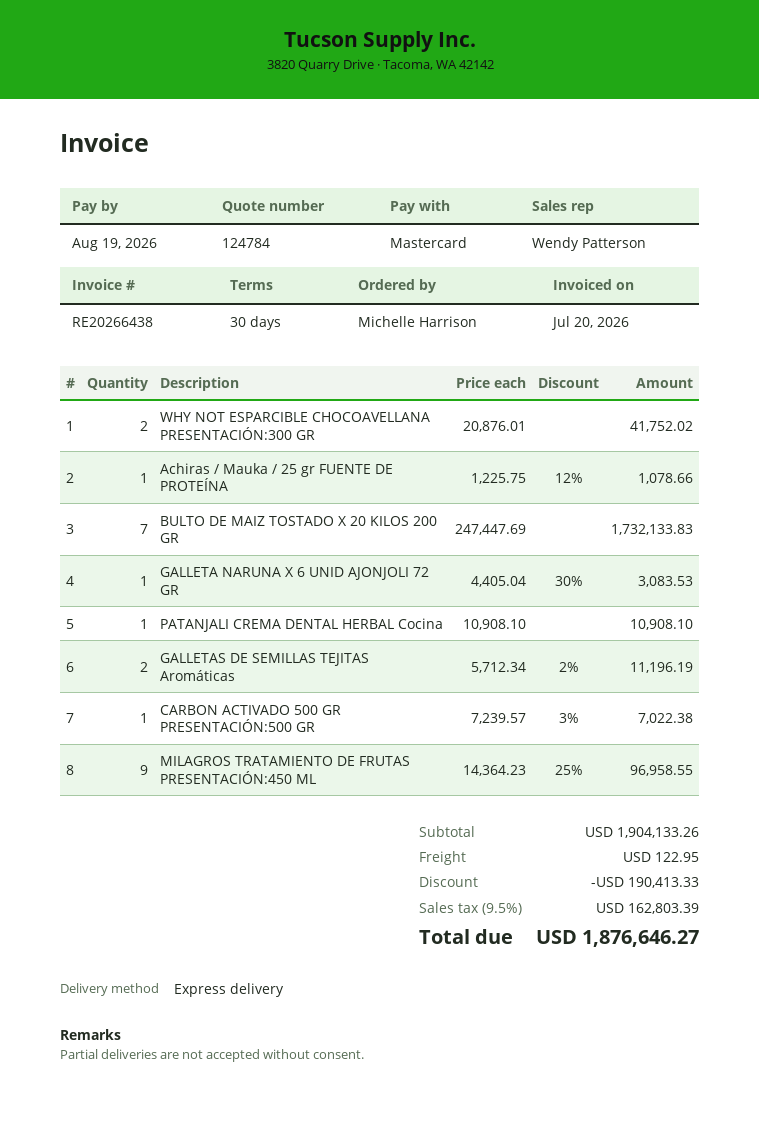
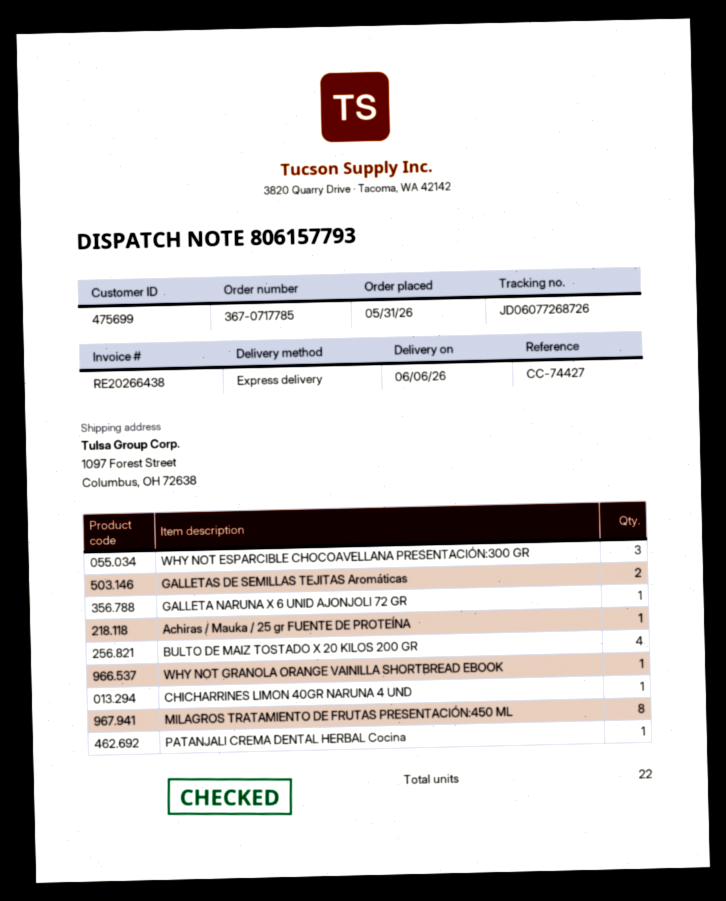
WHY NOT ESPARCIBLE CHOCOAVELLANA PRESENTACIÓN:300 GR: 2 -> 3
BULTO DE MAIZ TOSTADO X 20 KILOS 200 GR: 7 -> 4
CARBON ACTIVADO 500 GR PRESENTACIÓN:500 GR: 1 -> none
MILAGROS TRATAMIENTO DE FRUTAS PRESENTACIÓN:450 ML: 9 -> 8
WHY NOT GRANOLA ORANGE VAINILLA SHORTBREAD EBOOK: none -> 1
CHICHARRINES LIMON 40GR NARUNA 4 UND: none -> 1

